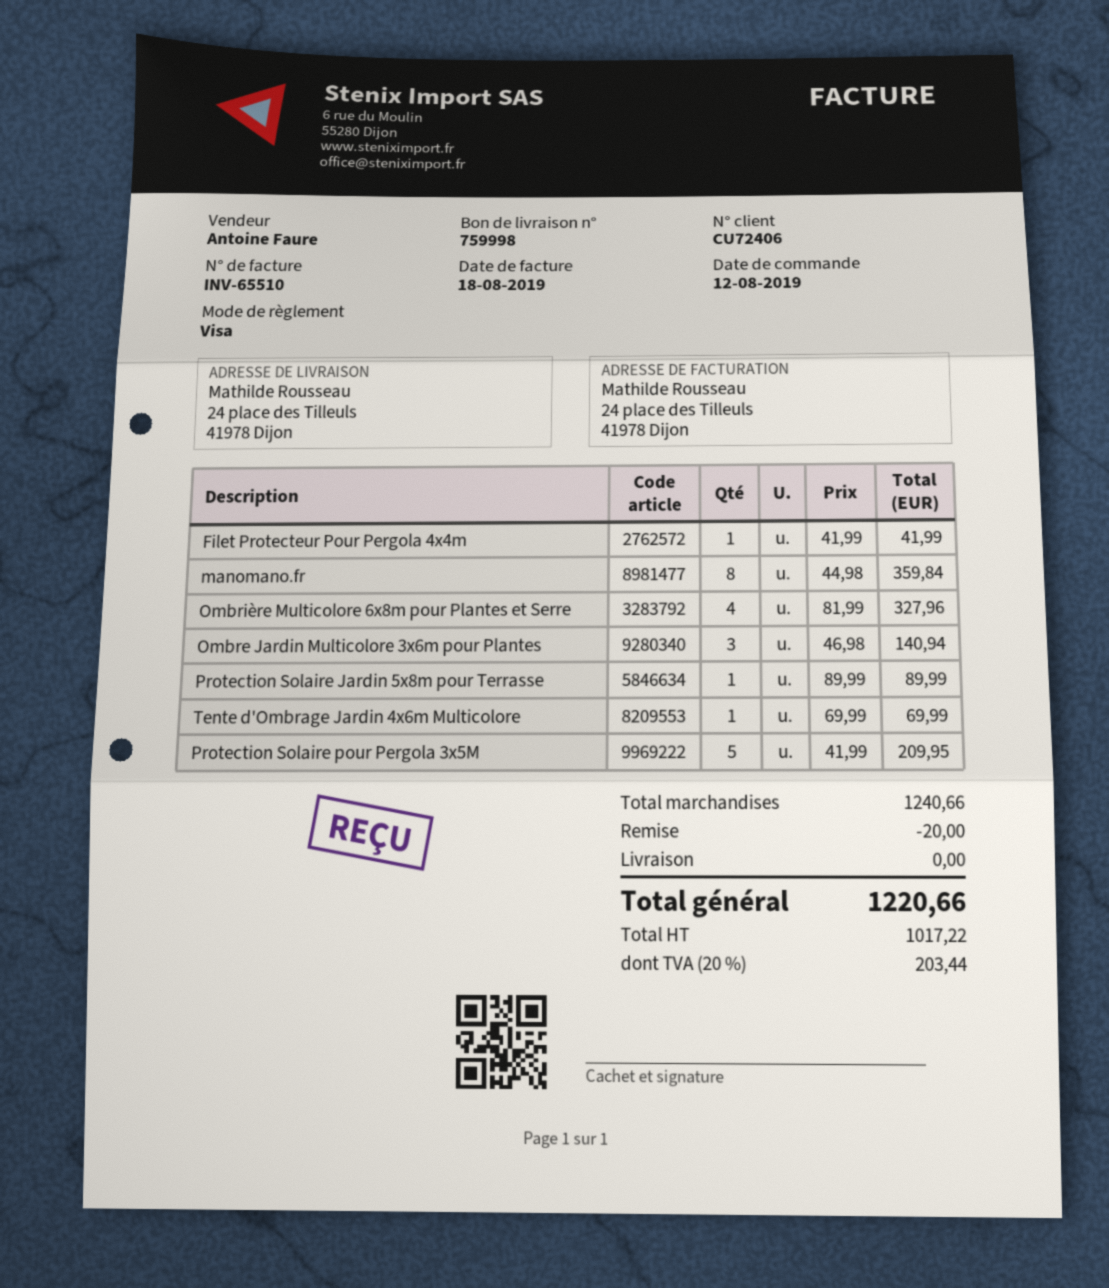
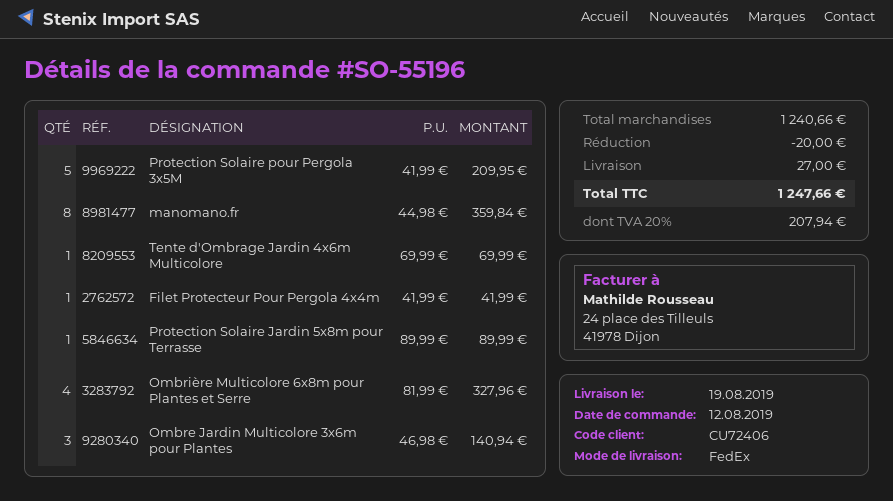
shipping: 0.00 -> 27.00
tax: 20% = 203.44 -> 20% = 207.94
total: 1220.66 -> 1247.66

